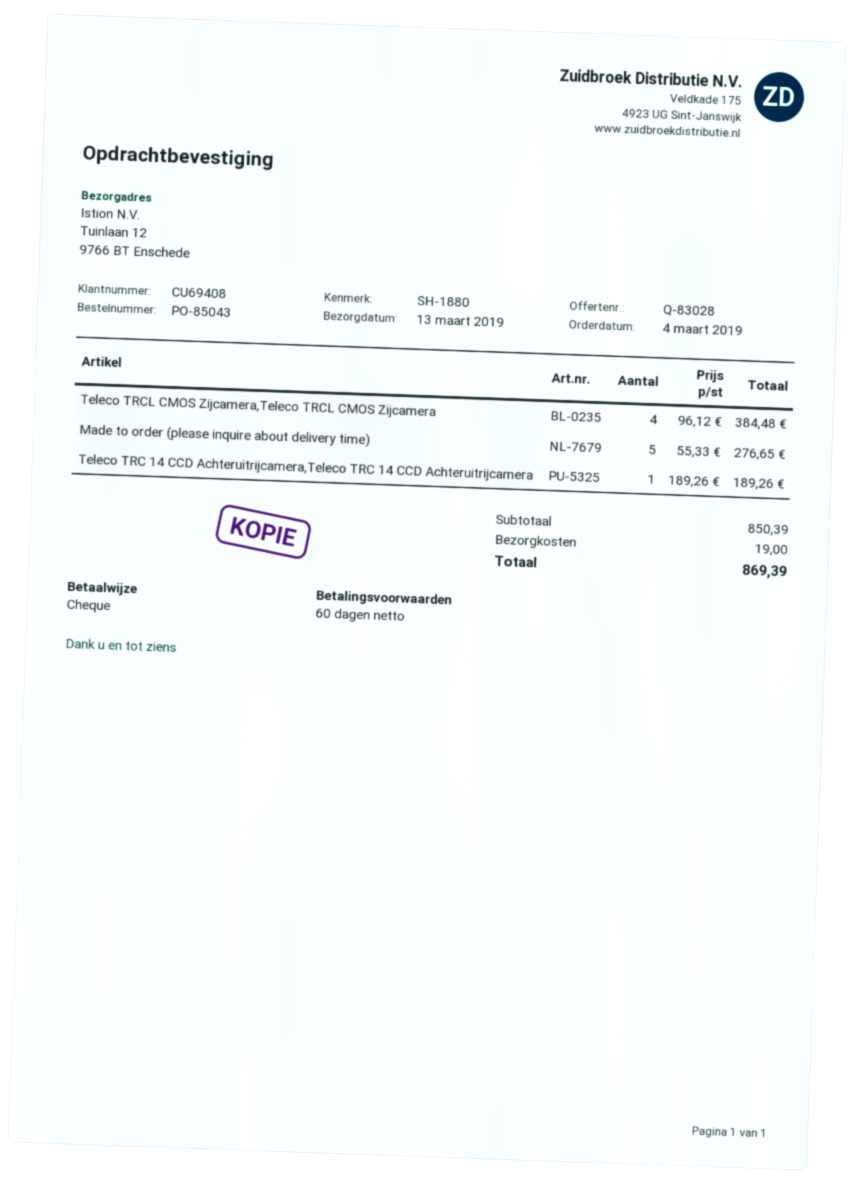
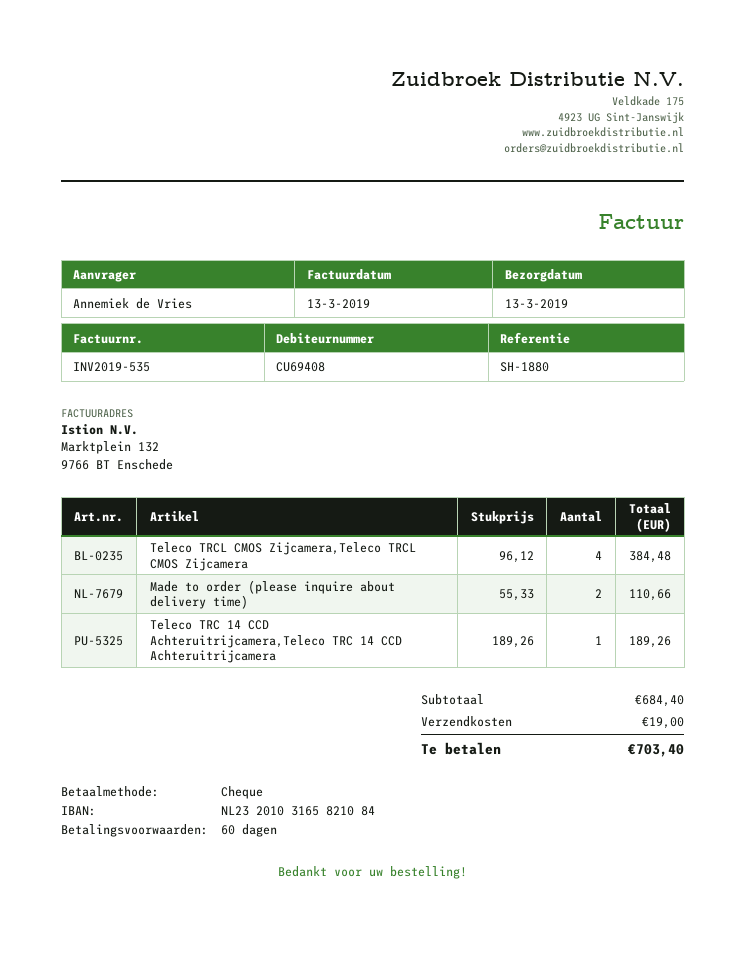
Made to order (please inquire about delivery time): 5 x 55.33 = 276.65 -> 2 x 55.33 = 110.66
subtotal: 850.39 -> 684.40
total: 869.39 -> 703.40

